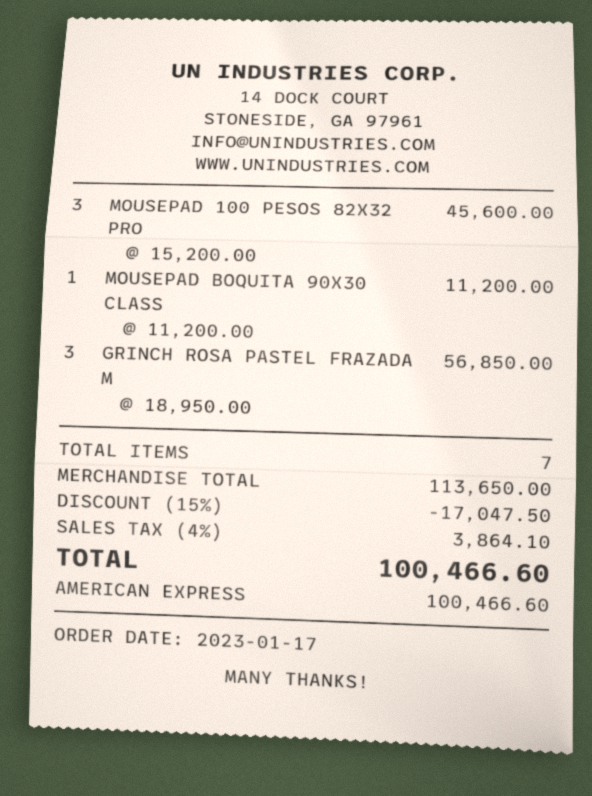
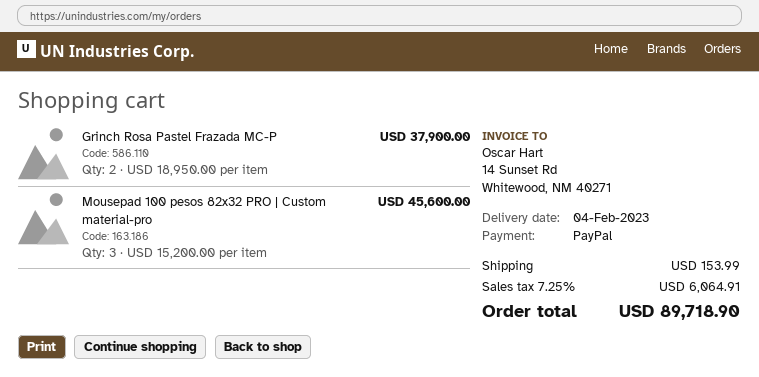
payment method: American Express -> PayPal
MOUSEPAD BOQUITA 90X30 CLASS: 1 x 11200.00 = 11200.00 -> none
GRINCH ROSA PASTEL FRAZADA M: 3 x 18950.00 = 56850.00 -> 2 x 18950.00 = 37900.00
discount: 15% = 17047.50 -> none
shipping: none -> 153.99
tax: 4% = 3864.10 -> 7.25% = 6064.91
total: 100466.60 -> 89718.90

